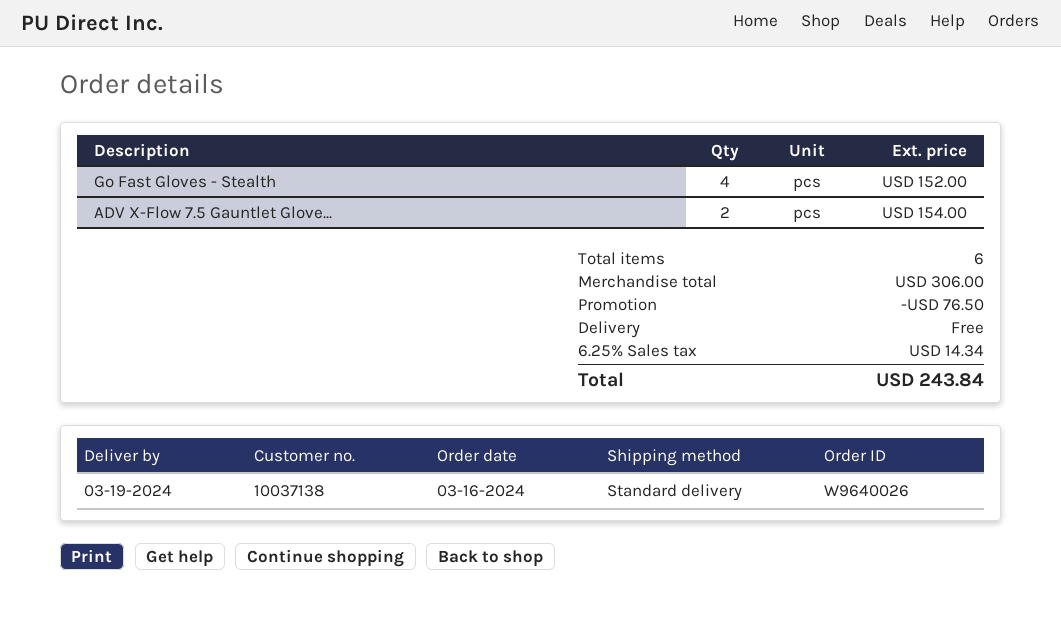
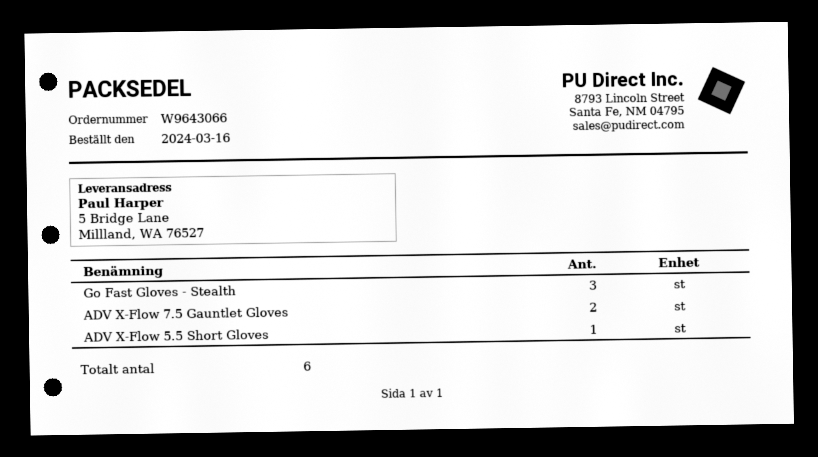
order number: W9640026 -> W9643066
Go Fast Gloves - Stealth: 4 -> 3
ADV X-Flow 5.5 Short Gloves: none -> 1

